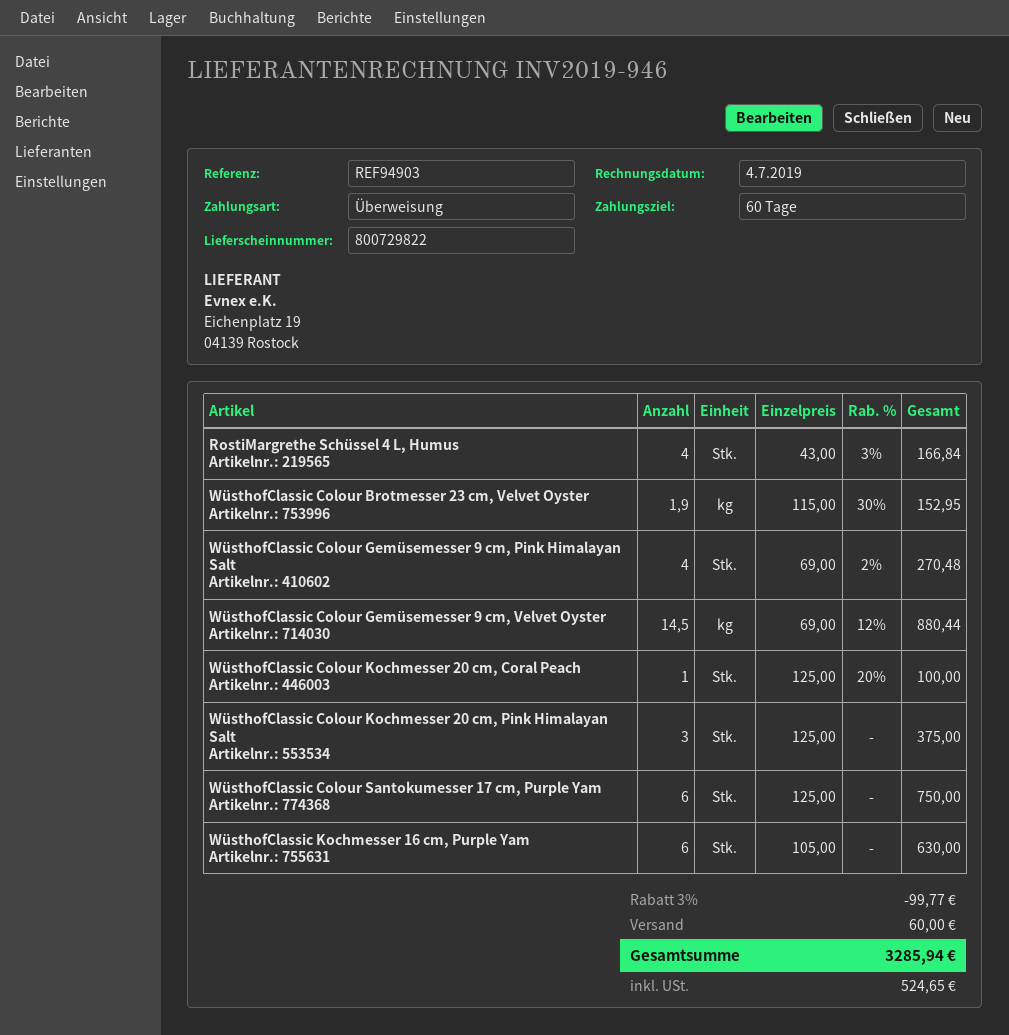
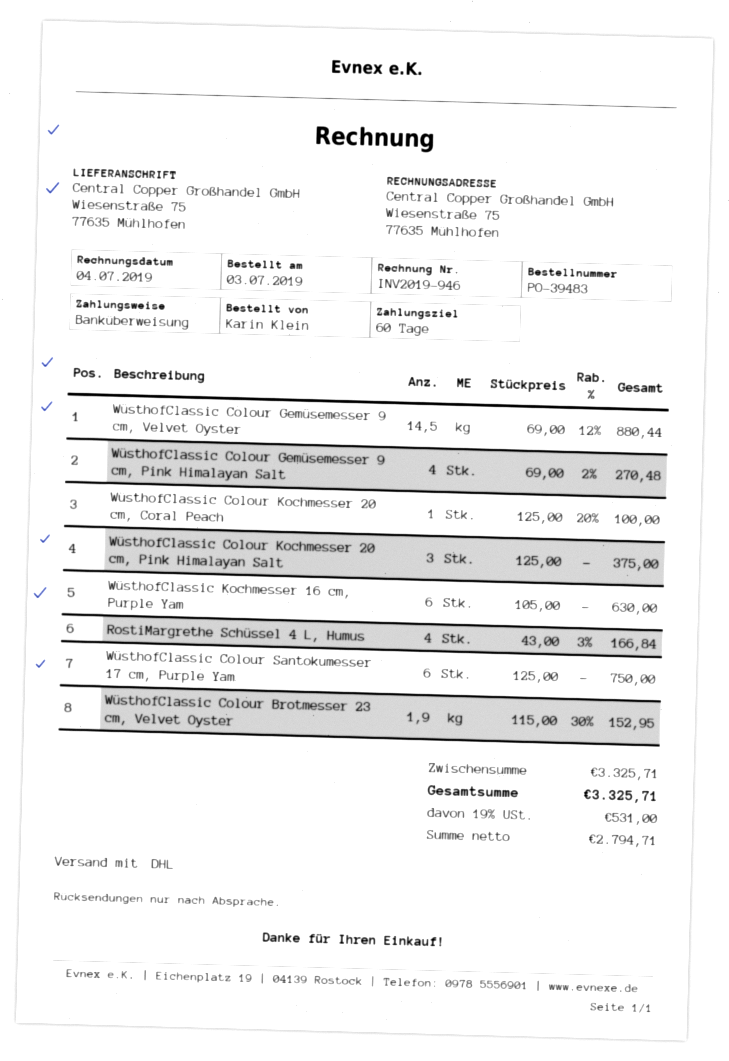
discount: 3% = 99.77 -> none
shipping: 60.00 -> none
tax: 524.65 -> 531.00
total: 3285.94 -> 3325.71

